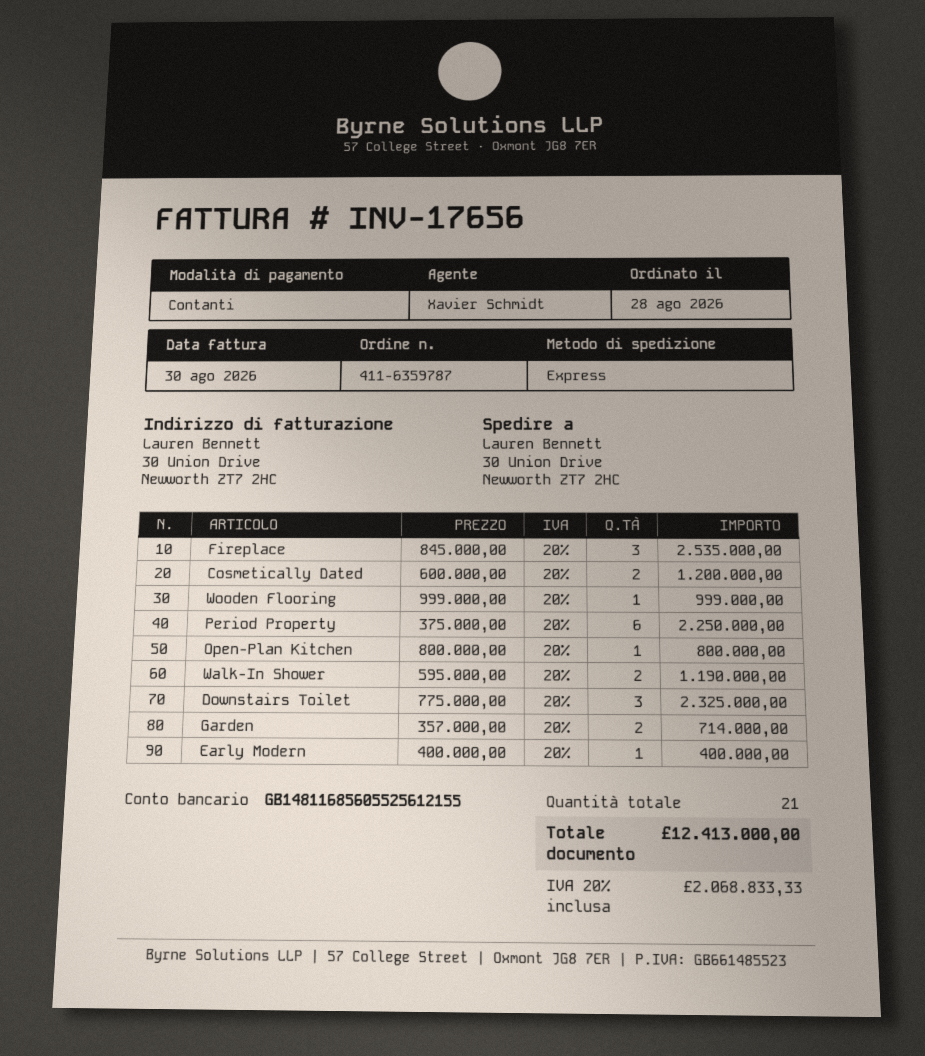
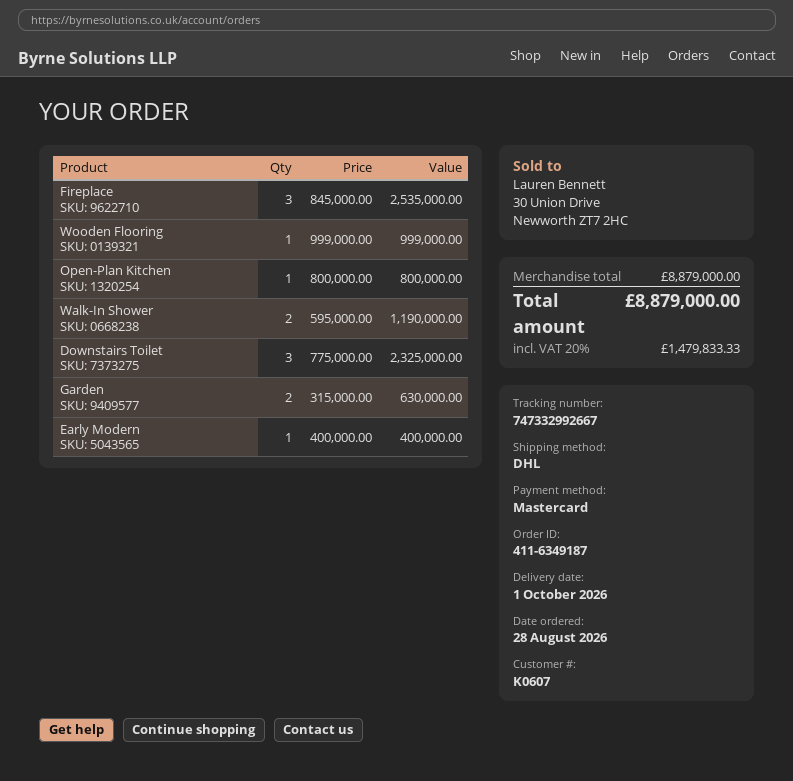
order number: 411-6359787 -> 411-6349187
payment method: cash -> Mastercard
shipping method: express -> DHL
Cosmetically Dated: 2 x 600000.00 = 1200000.00 -> none
Period Property: 6 x 375000.00 = 2250000.00 -> none
Garden: 2 x 357000.00 = 714000.00 -> 2 x 315000.00 = 630000.00
tax: 20% = 2068833.33 -> 20% = 1479833.33
total: 12413000.00 -> 8879000.00

